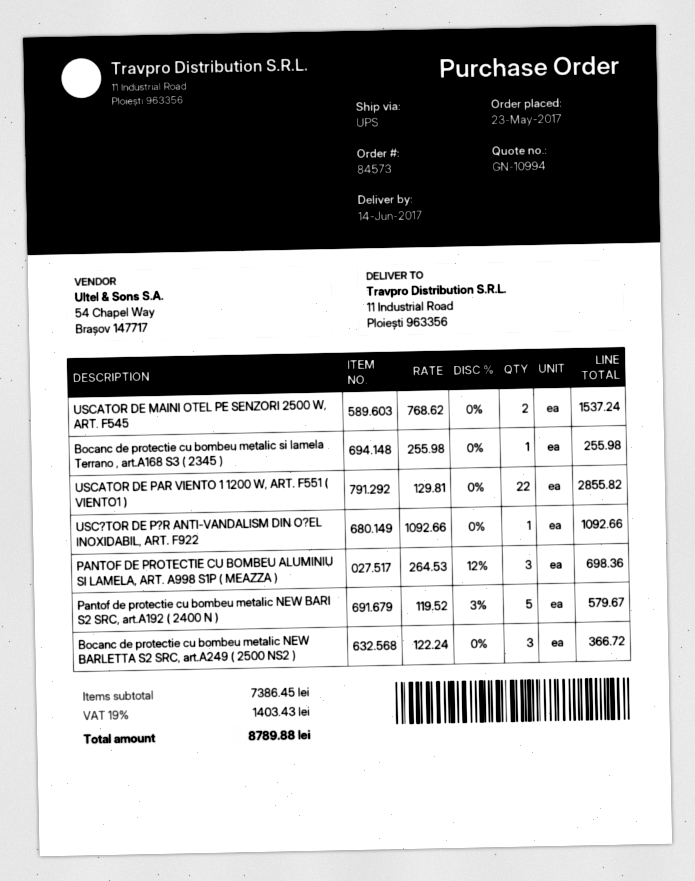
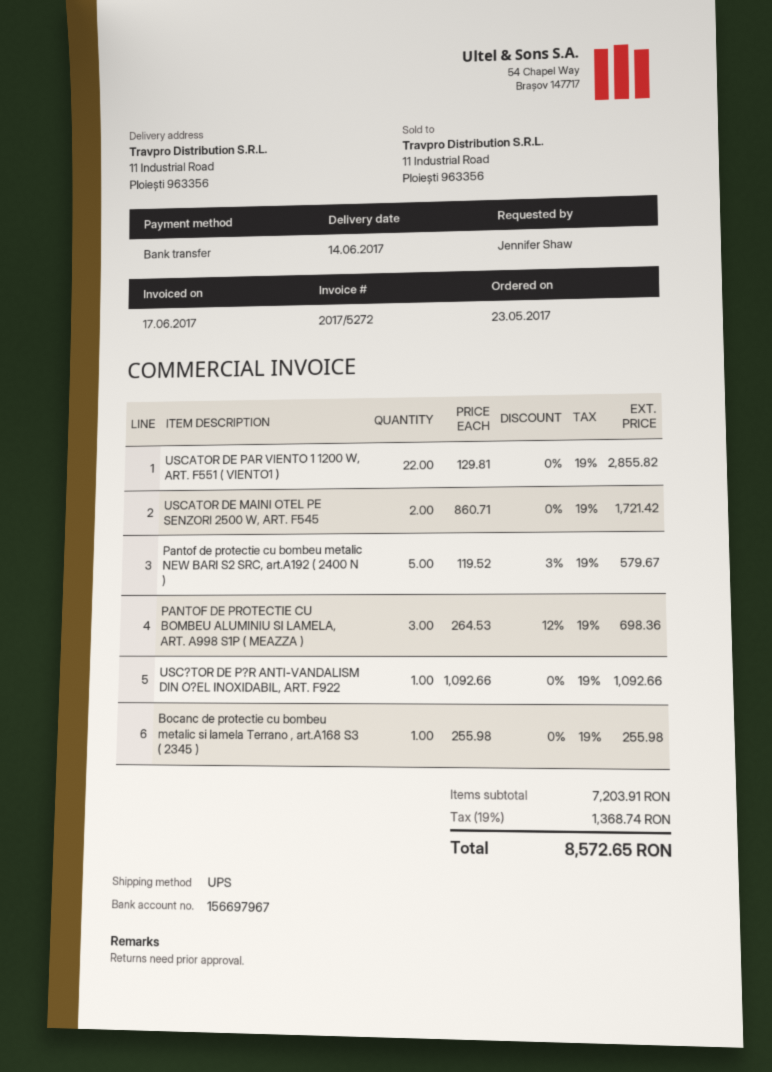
USCATOR DE MAINI OTEL PE SENZORI 2500 W, ART. F545: 2 x 768.62 = 1537.24 -> 2 x 860.71 = 1721.42
Bocanc de protectie cu bombeu metalic NEW BARLETTA S2 SRC, art.A249 ( 2500 NS2 ): 3 x 122.24 = 366.72 -> none
subtotal: 7386.45 -> 7203.91
tax: 19% = 1403.43 -> 19% = 1368.74
total: 8789.88 -> 8572.65

